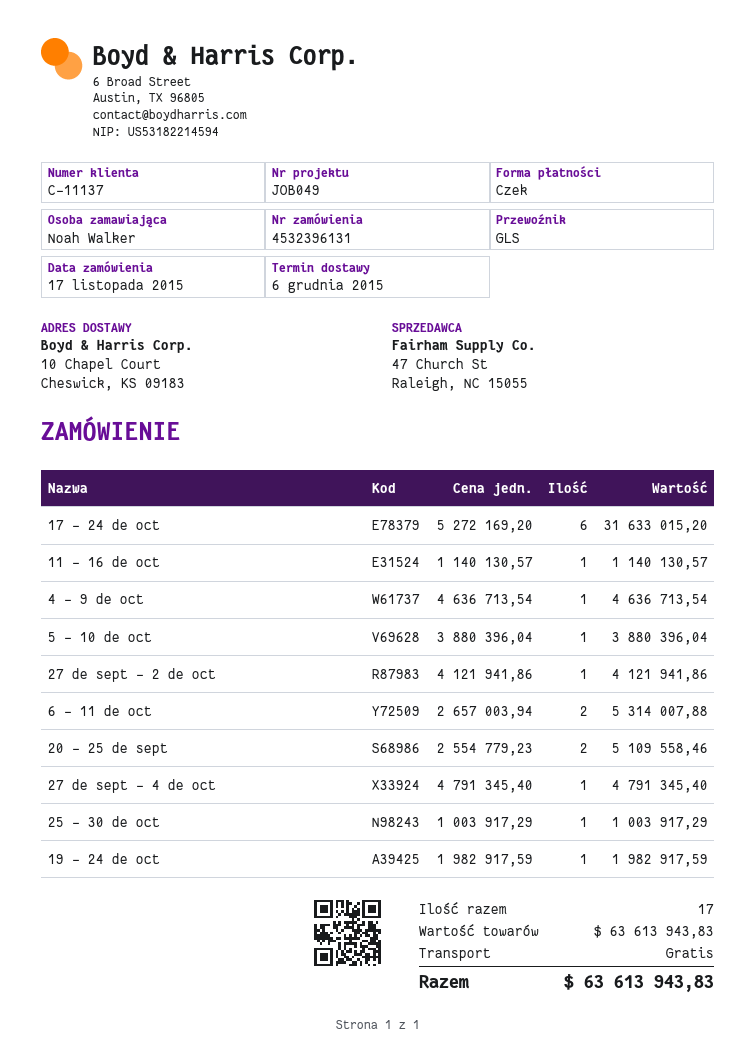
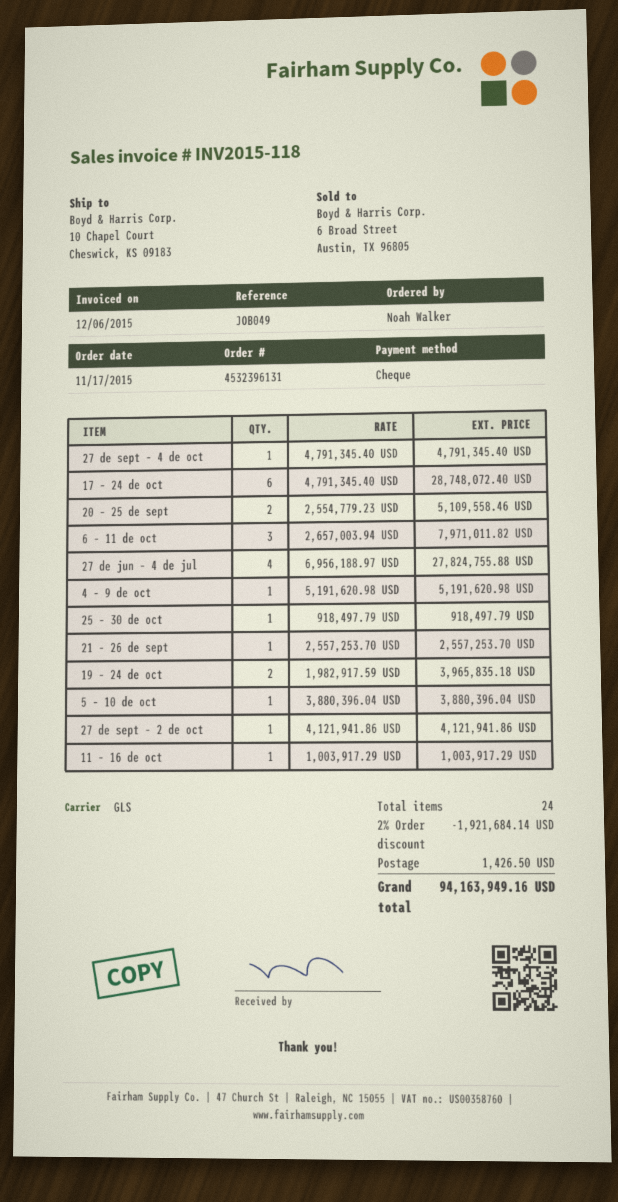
17 – 24 de oct: 6 x 5272169.20 = 31633015.20 -> 6 x 4791345.40 = 28748072.40
11 – 16 de oct: 1 x 1140130.57 = 1140130.57 -> 1 x 1003917.29 = 1003917.29
4 – 9 de oct: 1 x 4636713.54 = 4636713.54 -> 1 x 5191620.98 = 5191620.98
6 – 11 de oct: 2 x 2657003.94 = 5314007.88 -> 3 x 2657003.94 = 7971011.82
25 – 30 de oct: 1 x 1003917.29 = 1003917.29 -> 1 x 918497.79 = 918497.79
19 – 24 de oct: 1 x 1982917.59 = 1982917.59 -> 2 x 1982917.59 = 3965835.18
27 de jun – 4 de jul: none -> 4 x 6956188.97 = 27824755.88
21 – 26 de sept: none -> 1 x 2557253.70 = 2557253.70
total quantity: 17 -> 24
discount: none -> 2% = 1921684.14
shipping: 0.00 -> 1426.50
total: 63613943.83 -> 94163949.16

